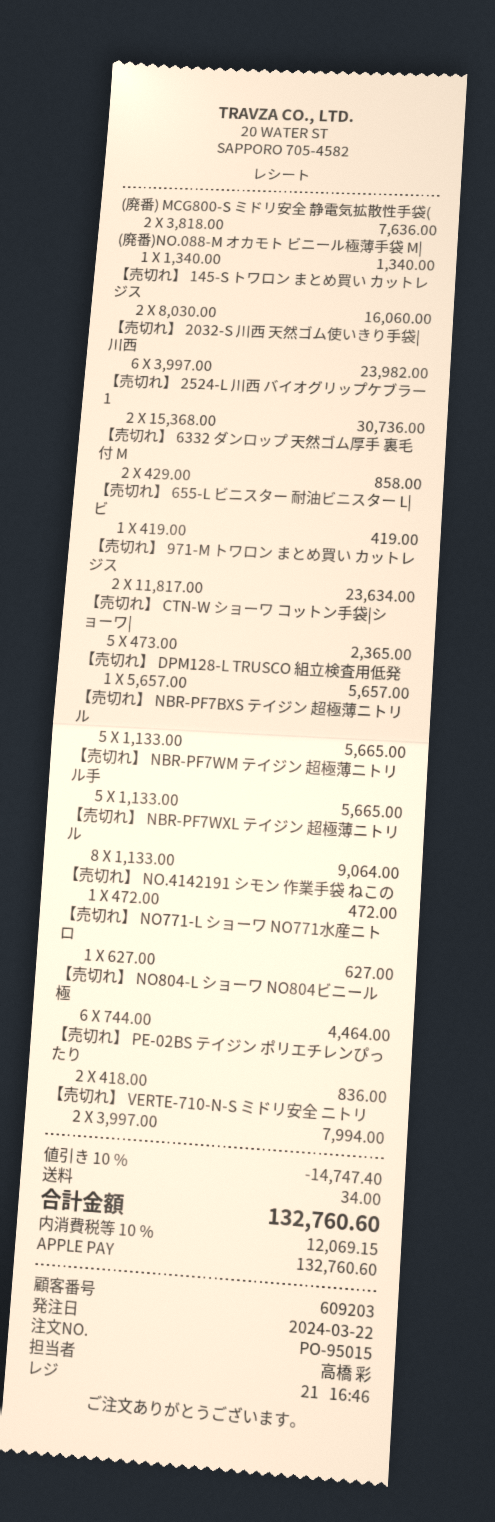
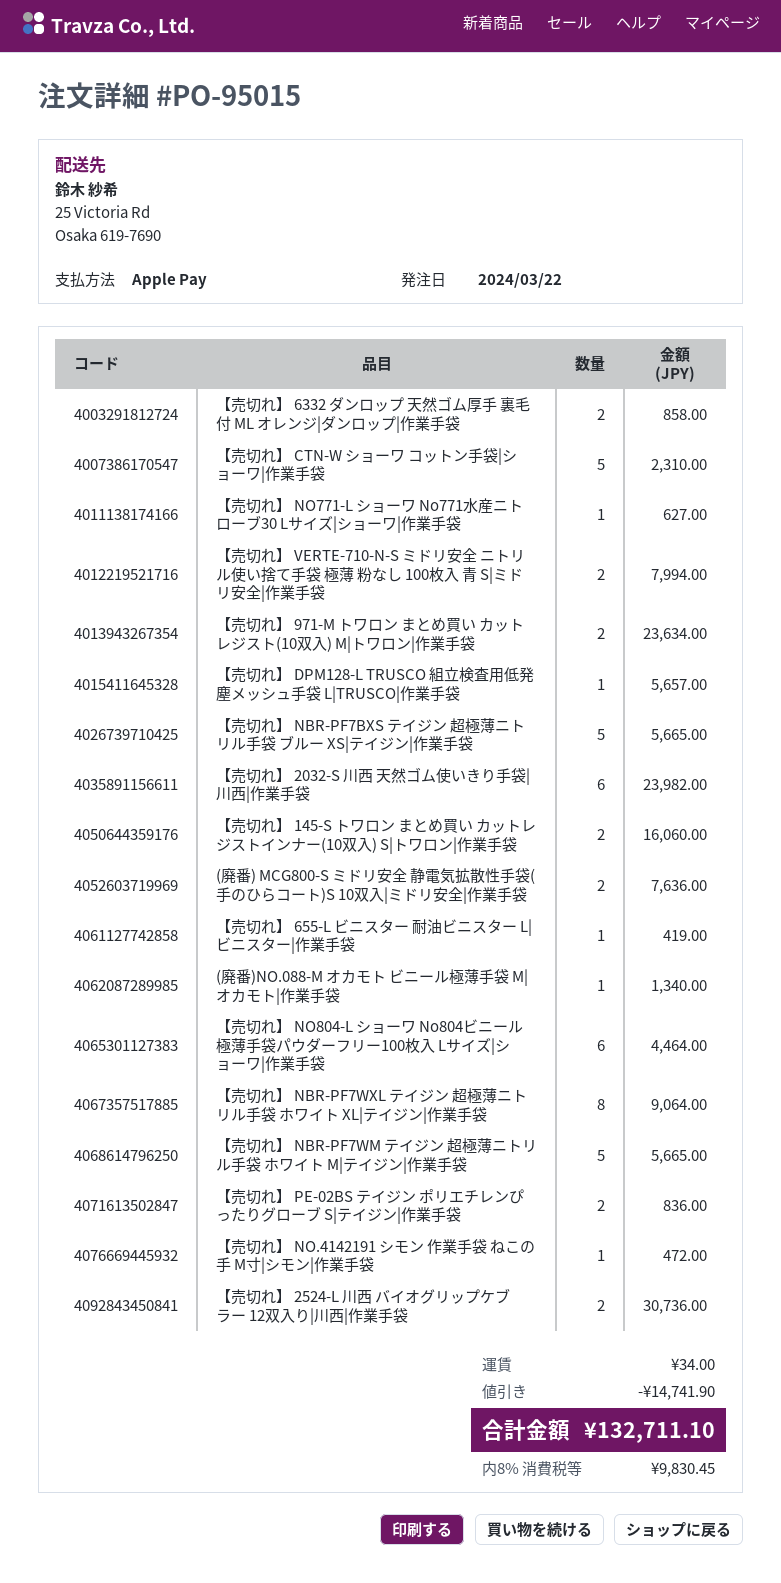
【売切れ】 CTN-W ショーワ コットン手袋|ショーワ|: 5 for 2365.00 -> 5 for 2310.00
discount: 14747.40 -> 14741.90
tax: 10% = 12069.15 -> 8% = 9830.45
total: 132760.60 -> 132711.10

